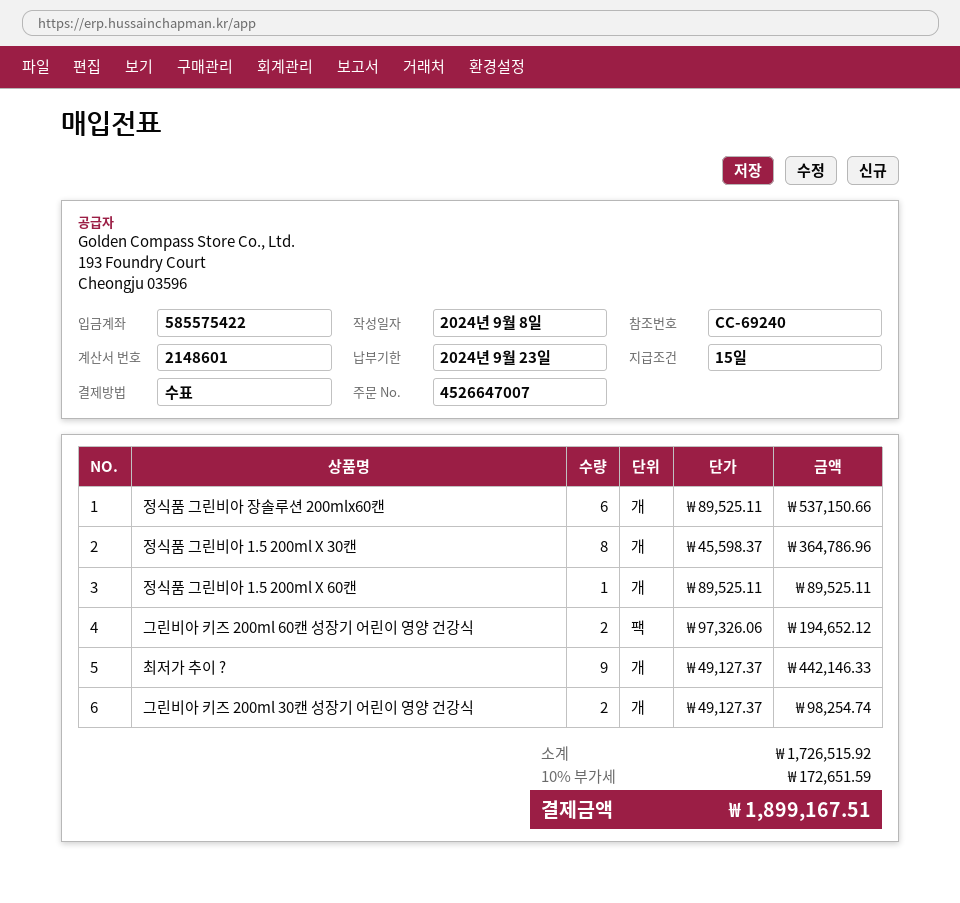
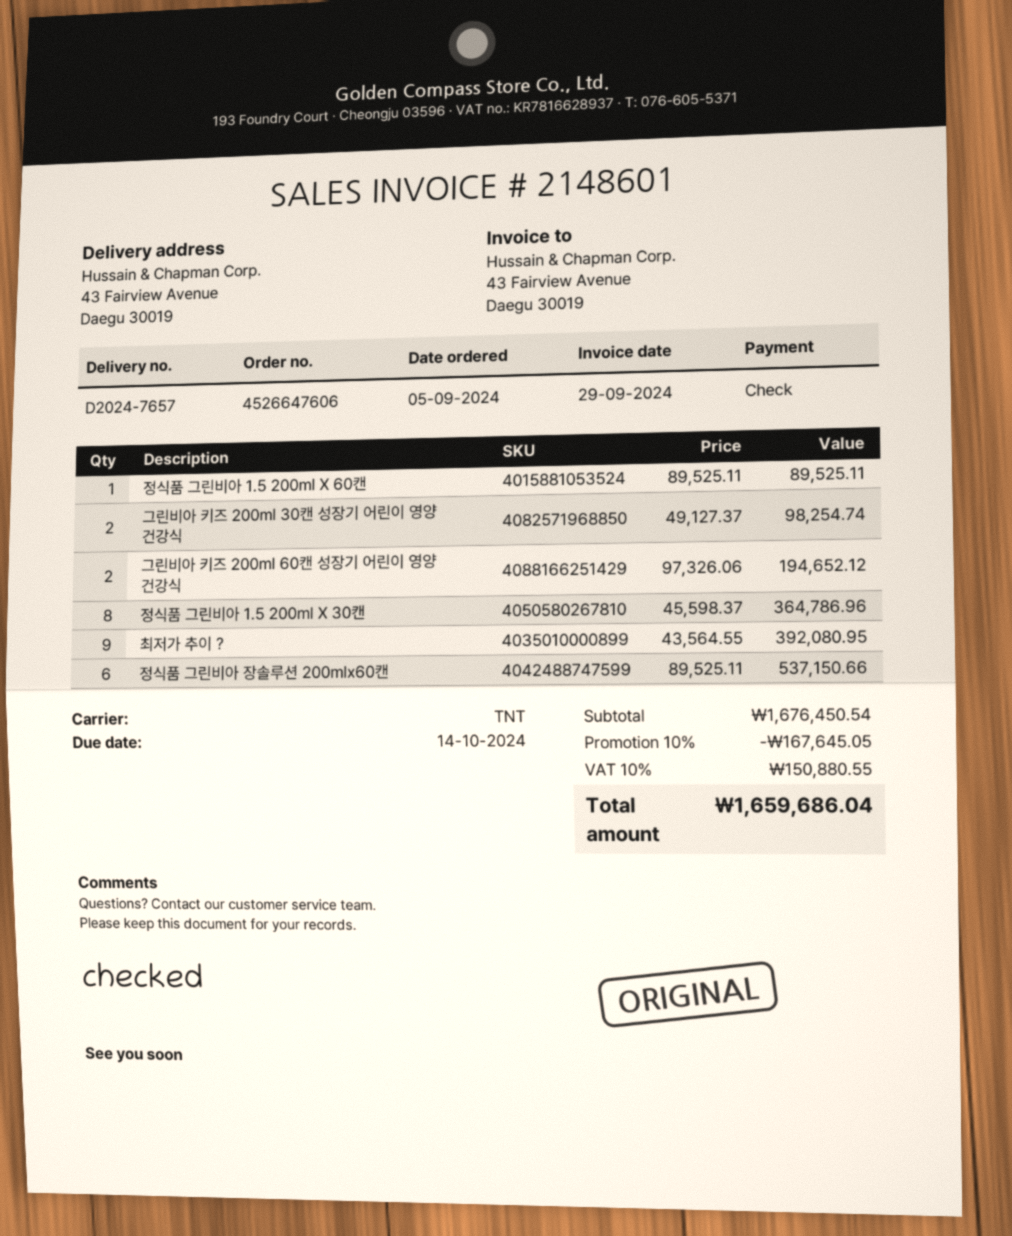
order number: 4526647007 -> 4526647606
invoice date: 2024-09-08 -> 2024-09-29
due date: 2024-09-23 -> 2024-10-14
최저가 추이 ?: 9 x 49127.37 = 442146.33 -> 9 x 43564.55 = 392080.95
subtotal: 1726515.92 -> 1676450.54
discount: none -> 10% = 167645.05
tax: 10% = 172651.59 -> 10% = 150880.55
total: 1899167.51 -> 1659686.04

